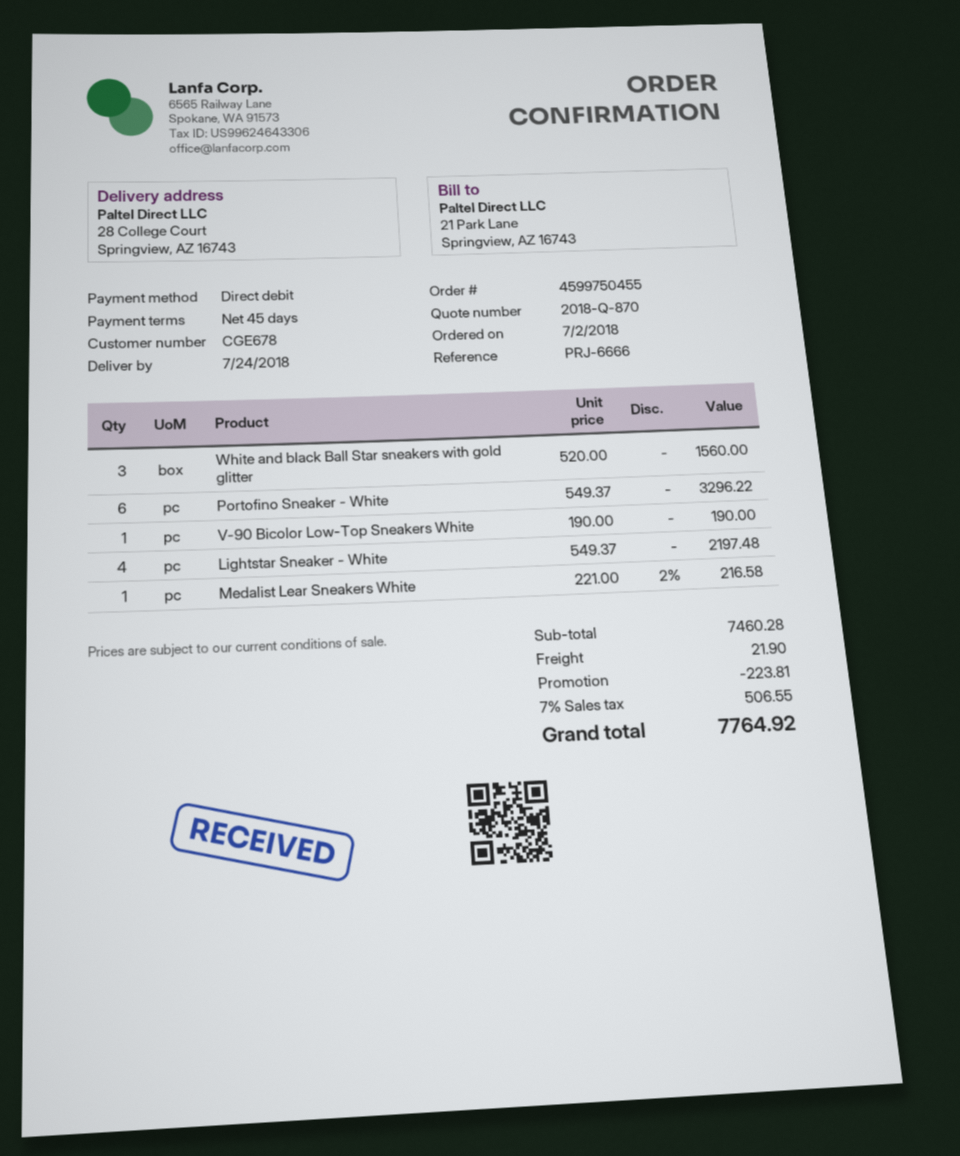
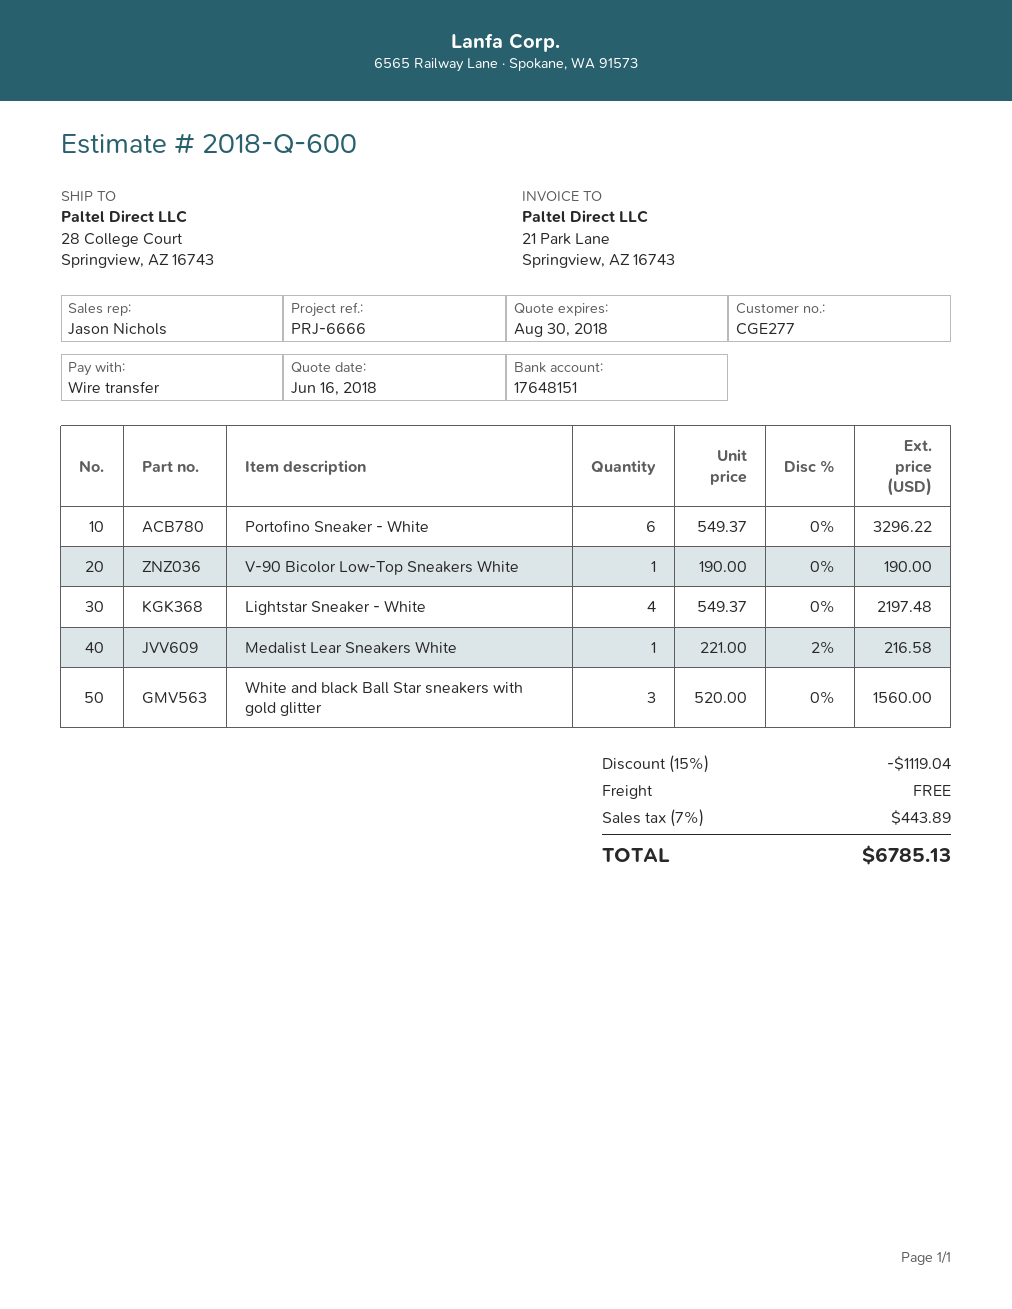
quote number: 2018-Q-870 -> 2018-Q-600
customer number: CGE678 -> CGE277
payment method: direct debit -> bank transfer
discount: 223.81 -> 1119.04
shipping: 21.90 -> 0.00
tax: 7% = 506.55 -> 7% = 443.89
total: 7764.92 -> 6785.13

